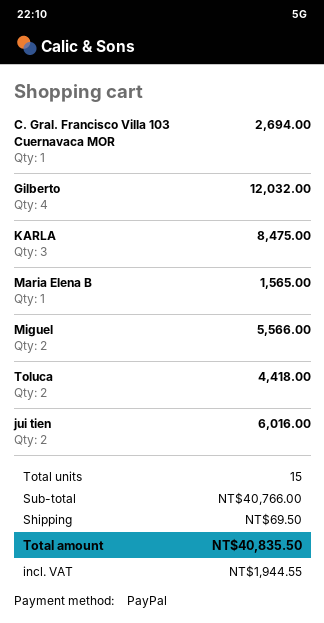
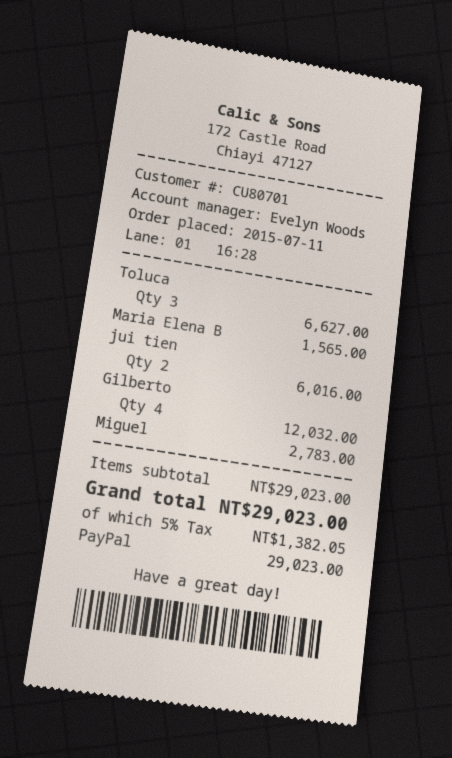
C. Gral. Francisco Villa 103 Cuernavaca MOR: 1 for 2694.00 -> none
KARLA: 3 for 8475.00 -> none
Miguel: 2 for 5566.00 -> 1 for 2783.00
Toluca: 2 for 4418.00 -> 3 for 6627.00
subtotal: 40766.00 -> 29023.00
shipping: 69.50 -> none
tax: 1944.55 -> 1382.05
total: 40835.50 -> 29023.00

